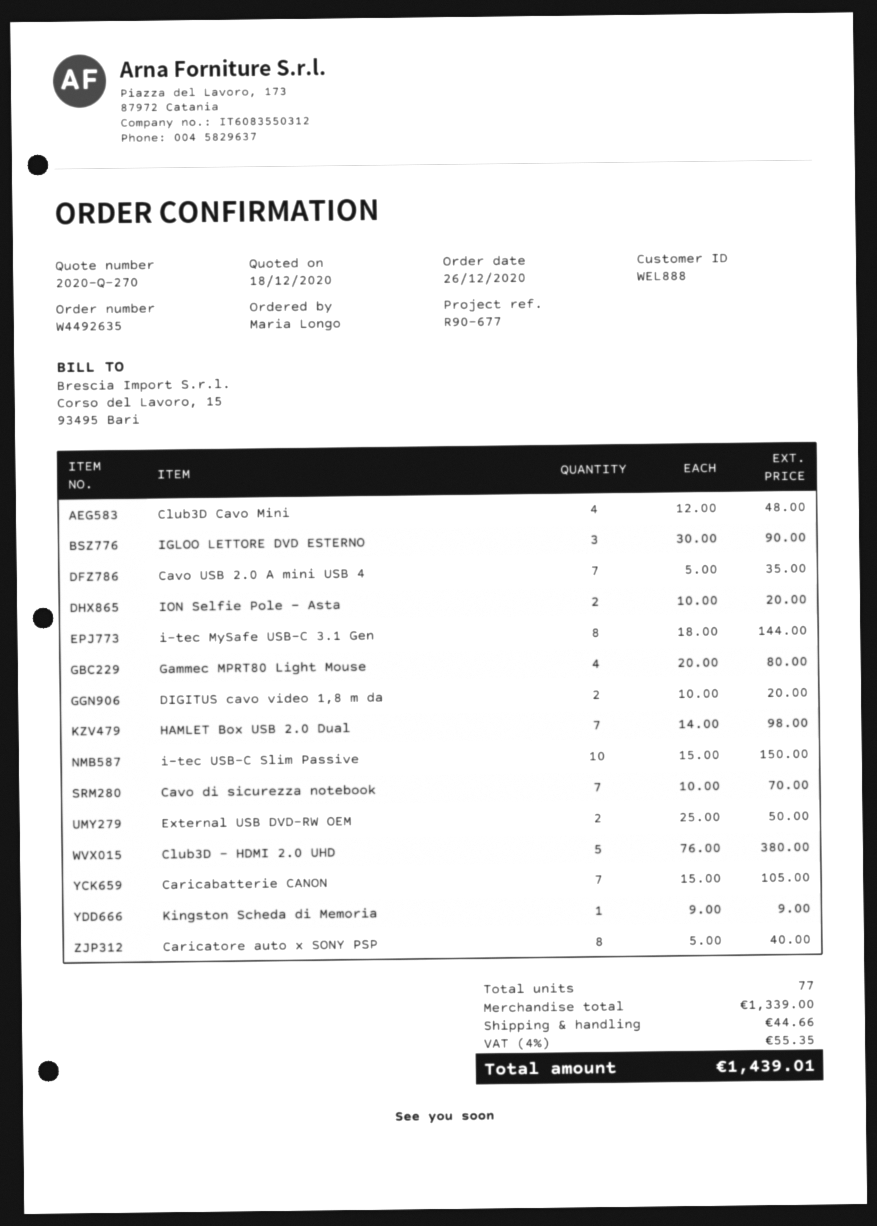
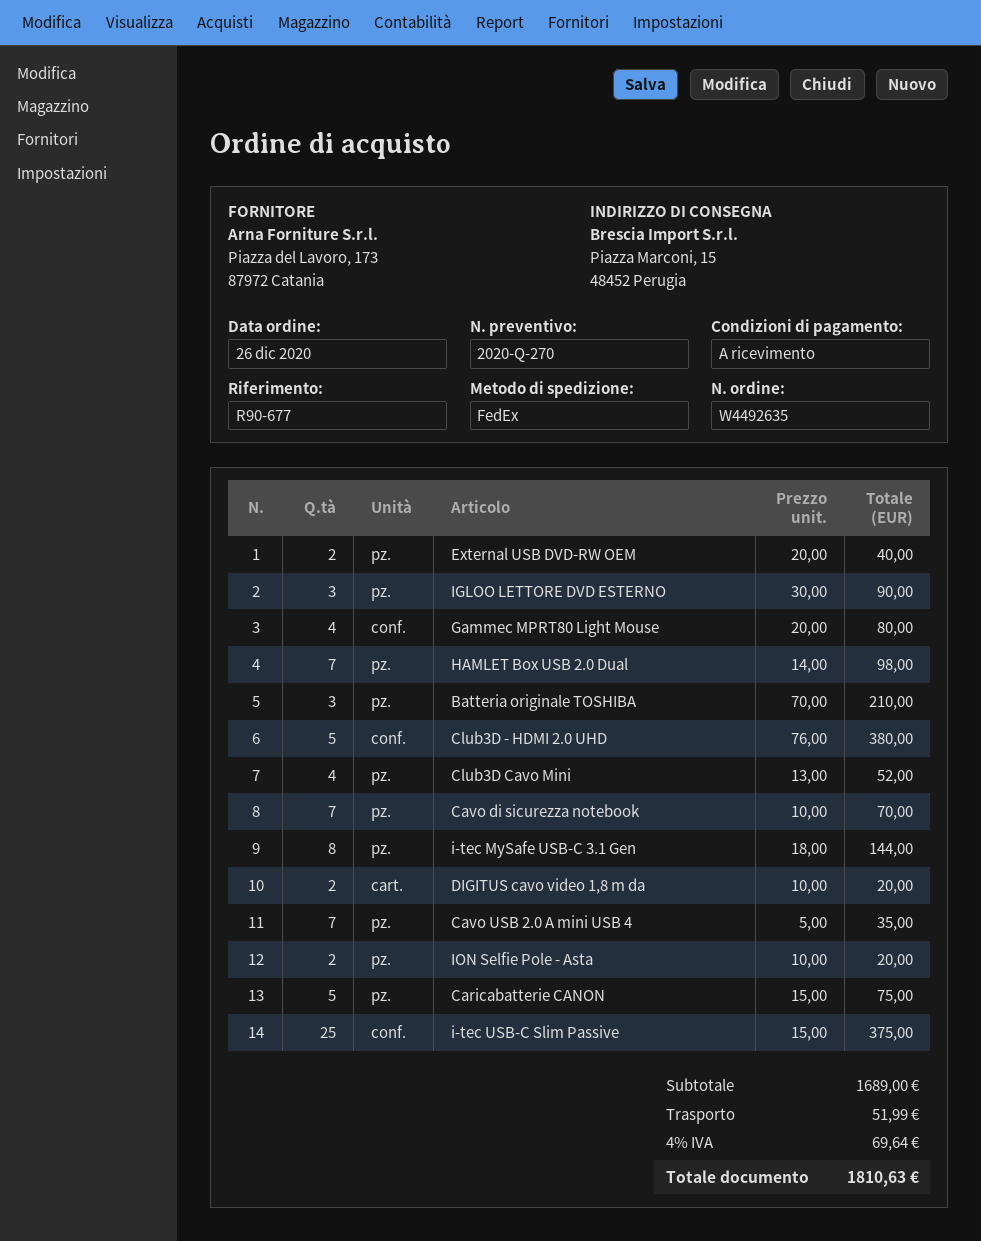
Club3D Cavo Mini: 4 x 12.00 = 48.00 -> 4 x 13.00 = 52.00
i-tec USB-C Slim Passive: 10 x 15.00 = 150.00 -> 25 x 15.00 = 375.00
External USB DVD-RW OEM: 2 x 25.00 = 50.00 -> 2 x 20.00 = 40.00
Caricabatterie CANON: 7 x 15.00 = 105.00 -> 5 x 15.00 = 75.00
Kingston Scheda di Memoria: 1 x 9.00 = 9.00 -> none
Caricatore auto x SONY PSP: 8 x 5.00 = 40.00 -> none
Batteria originale TOSHIBA: none -> 3 x 70.00 = 210.00
subtotal: 1339.00 -> 1689.00
shipping: 44.66 -> 51.99
tax: 4% = 55.35 -> 4% = 69.64
total: 1439.01 -> 1810.63

